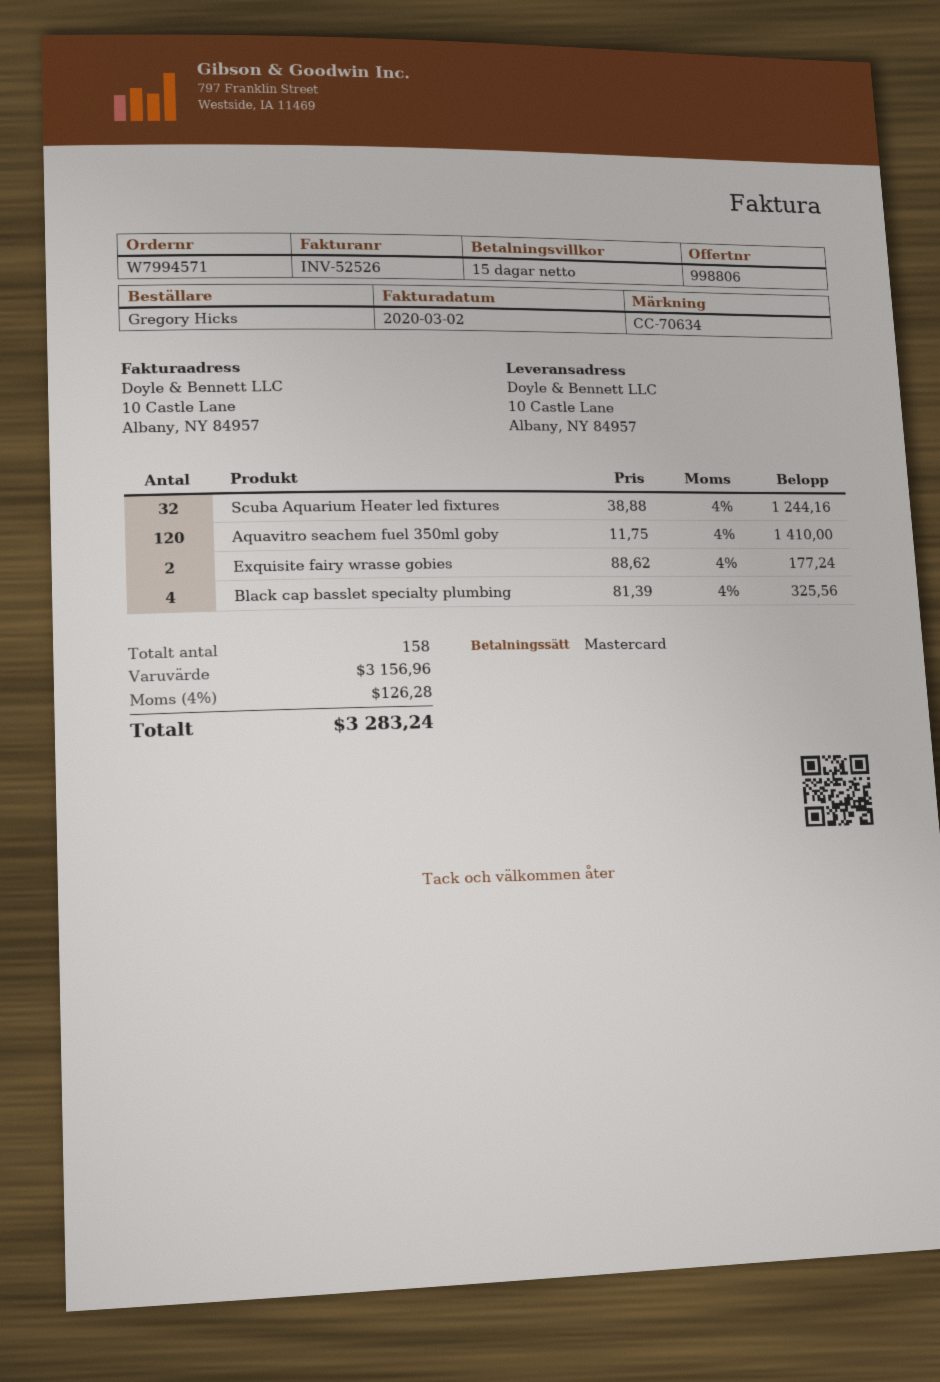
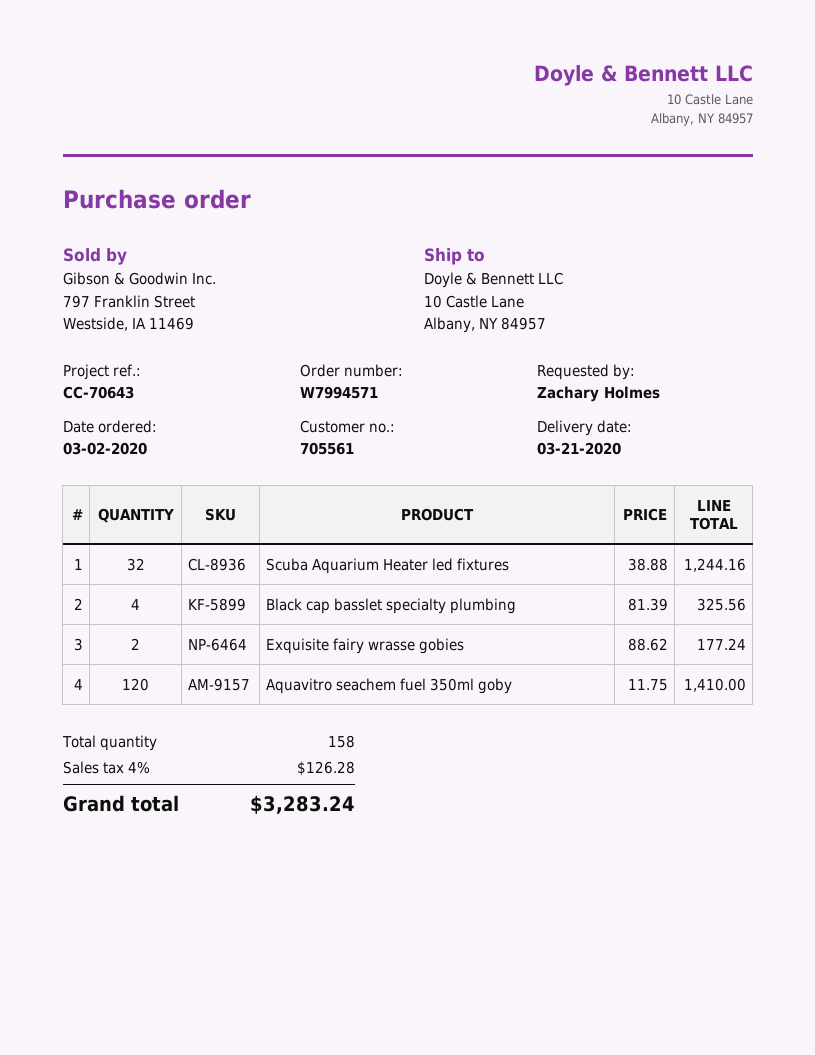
reference: CC-70634 -> CC-70643
ordered by: Gregory Hicks -> Zachary Holmes

